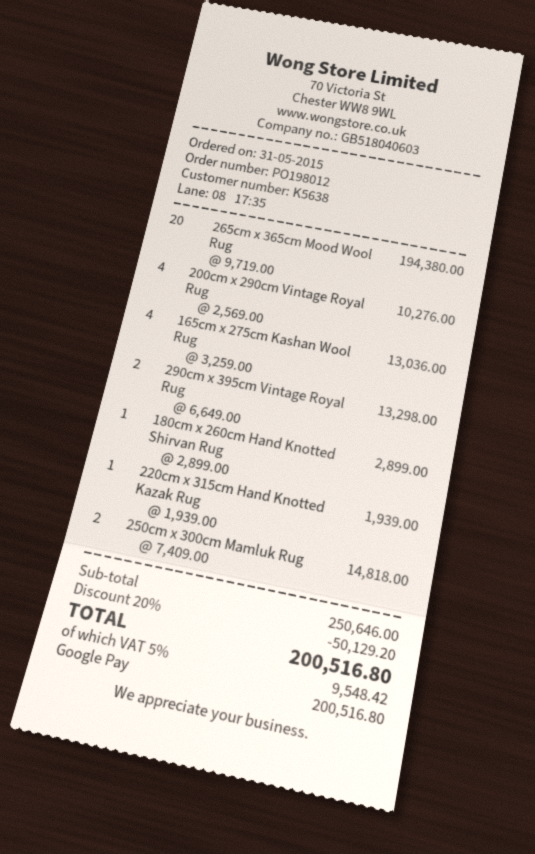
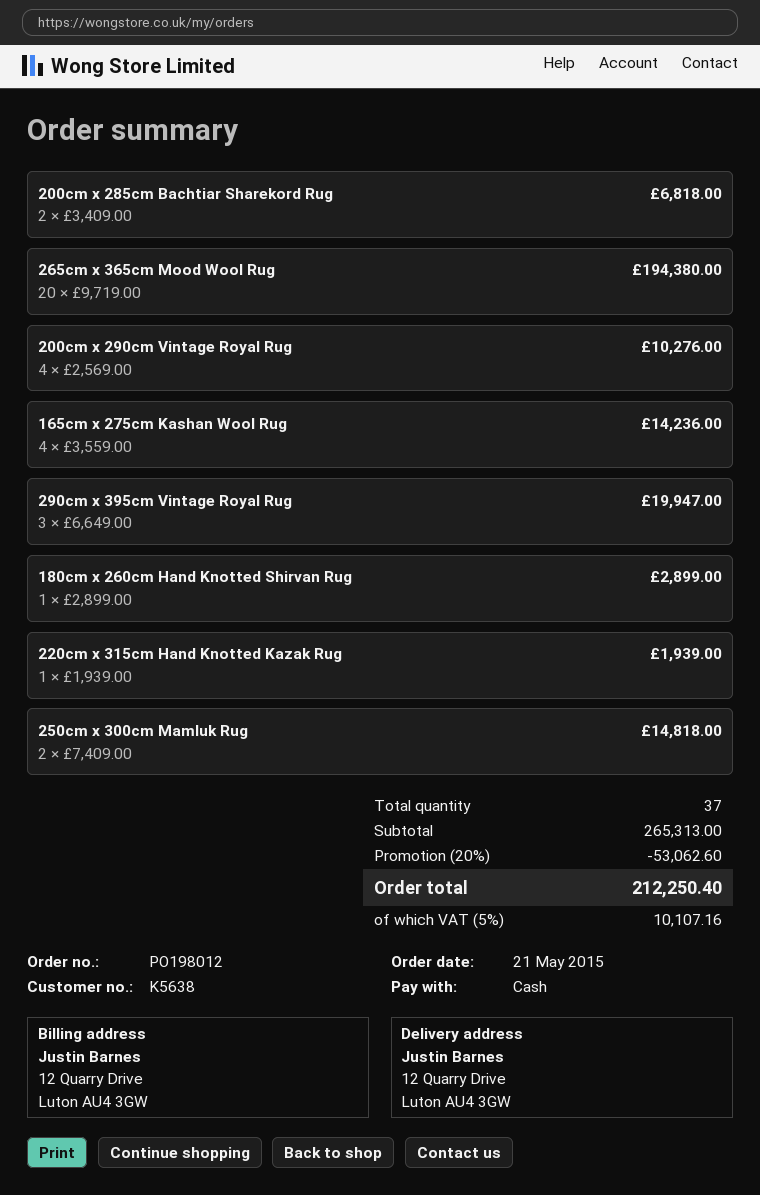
order date: 2015-05-31 -> 2015-05-21
payment method: Google Pay -> cash
165cm x 275cm Kashan Wool Rug: 4 x 3259.00 = 13036.00 -> 4 x 3559.00 = 14236.00
290cm x 395cm Vintage Royal Rug: 2 x 6649.00 = 13298.00 -> 3 x 6649.00 = 19947.00
200cm x 285cm Bachtiar Sharekord Rug: none -> 2 x 3409.00 = 6818.00
subtotal: 250646.00 -> 265313.00
discount: 20% = 50129.20 -> 20% = 53062.60
tax: 5% = 9548.42 -> 5% = 10107.16
total: 200516.80 -> 212250.40

